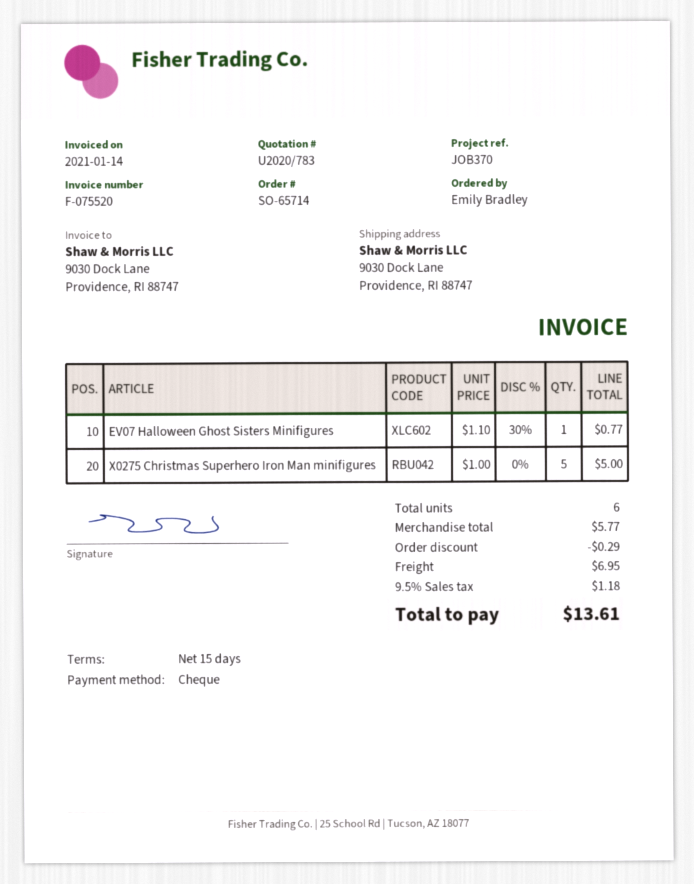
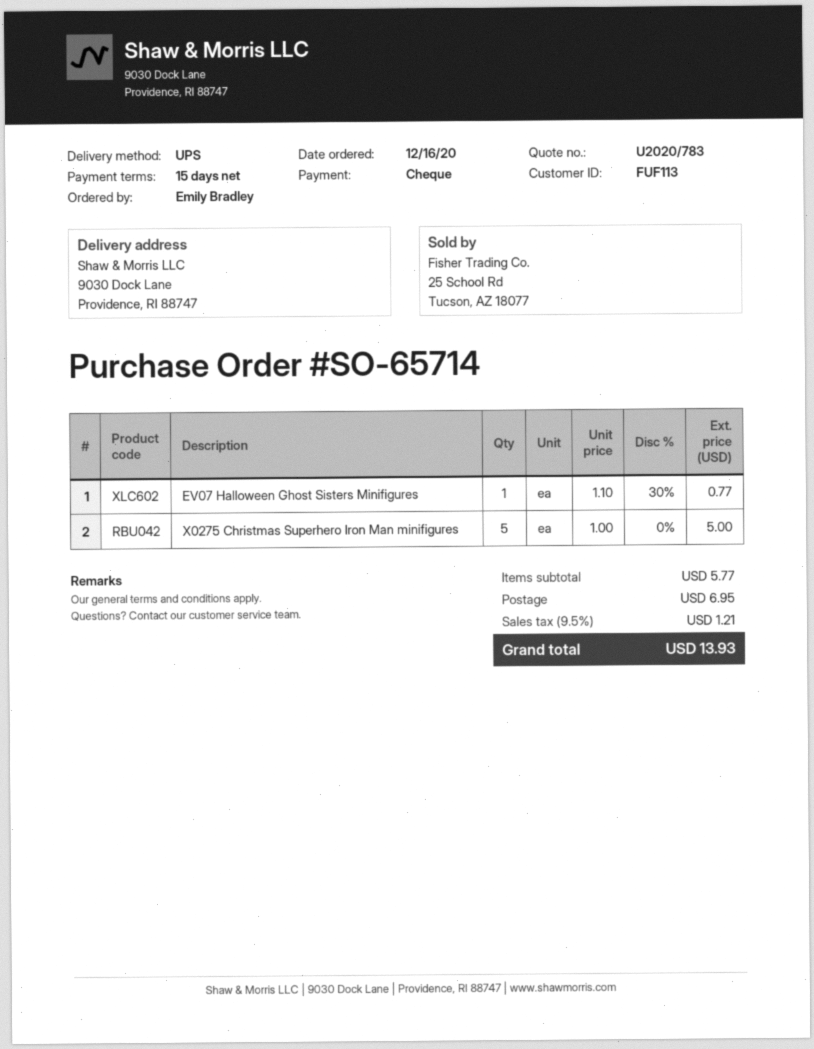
discount: 0.29 -> none
tax: 9.5% = 1.18 -> 9.5% = 1.21
total: 13.61 -> 13.93

